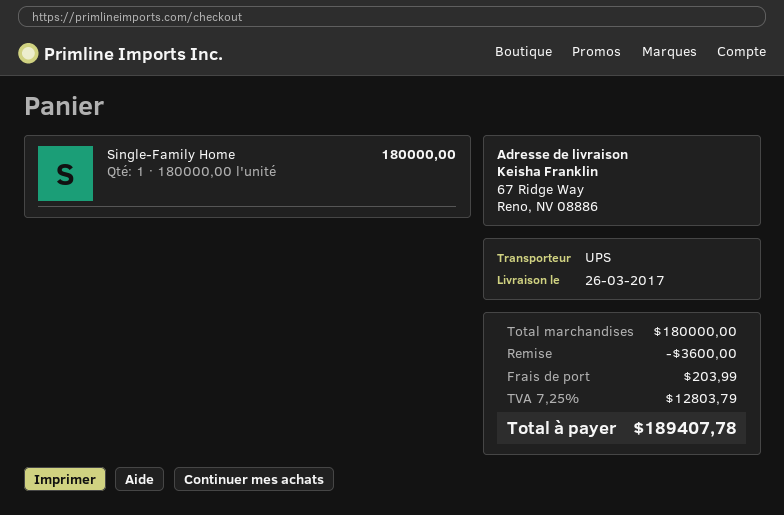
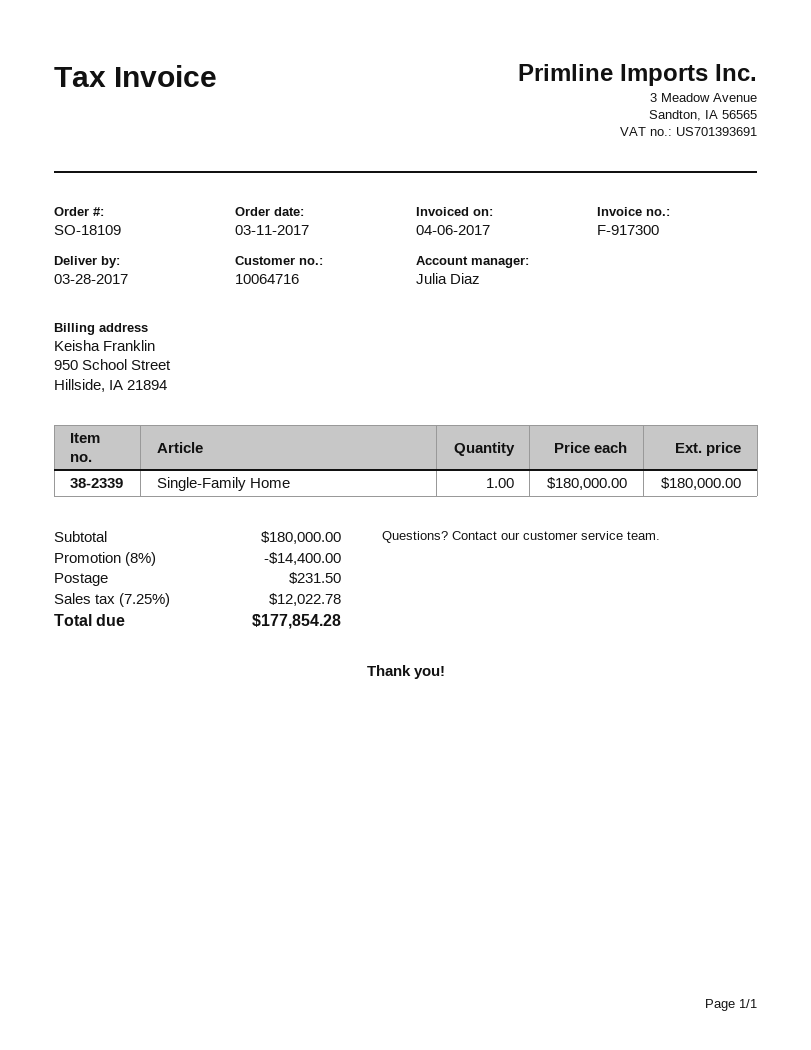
delivery date: 2017-03-26 -> 2017-03-28
discount: 3600.00 -> 14400.00
shipping: 203.99 -> 231.50
tax: 7.25% = 12803.79 -> 7.25% = 12022.78
total: 189407.78 -> 177854.28

